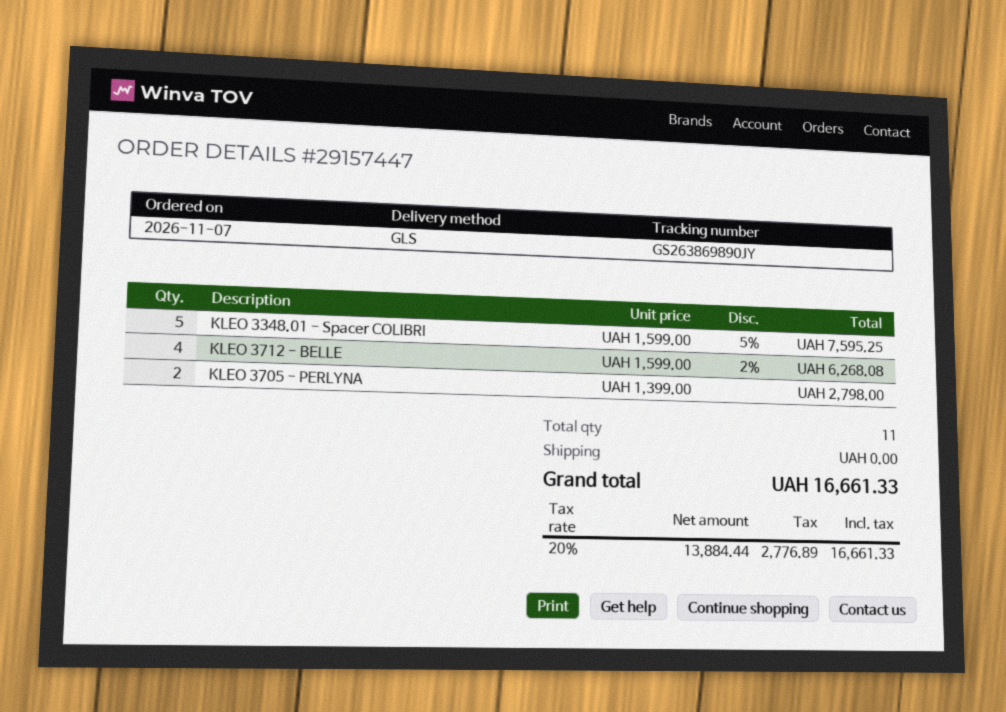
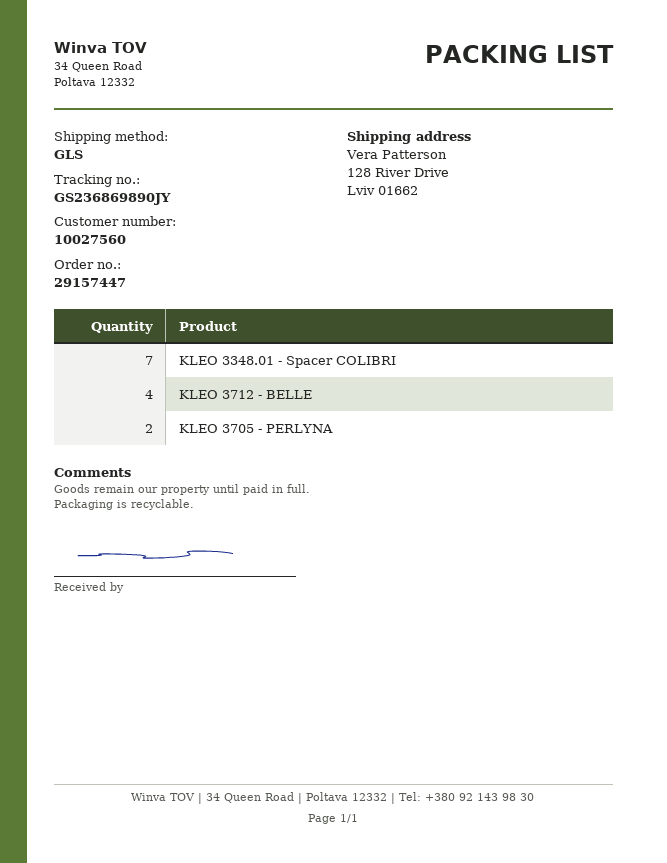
tracking number: GS263869890JY -> GS236869890JY
KLEO 3348.01 - Spacer COLIBRI: 5 -> 7

